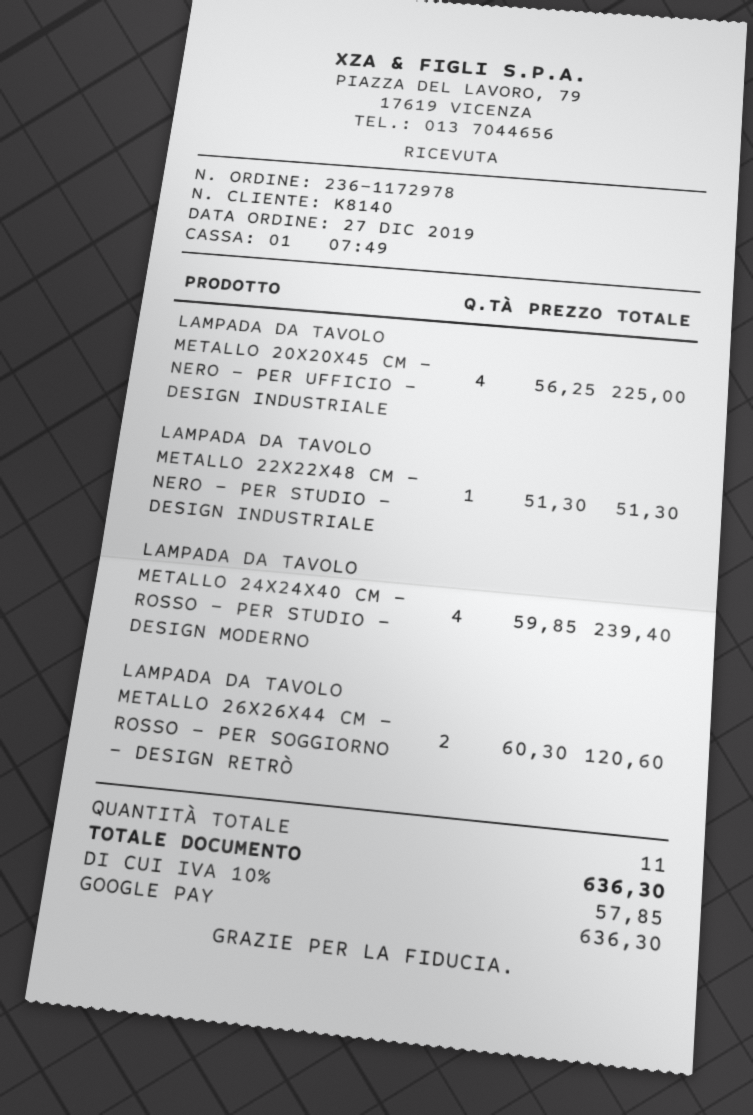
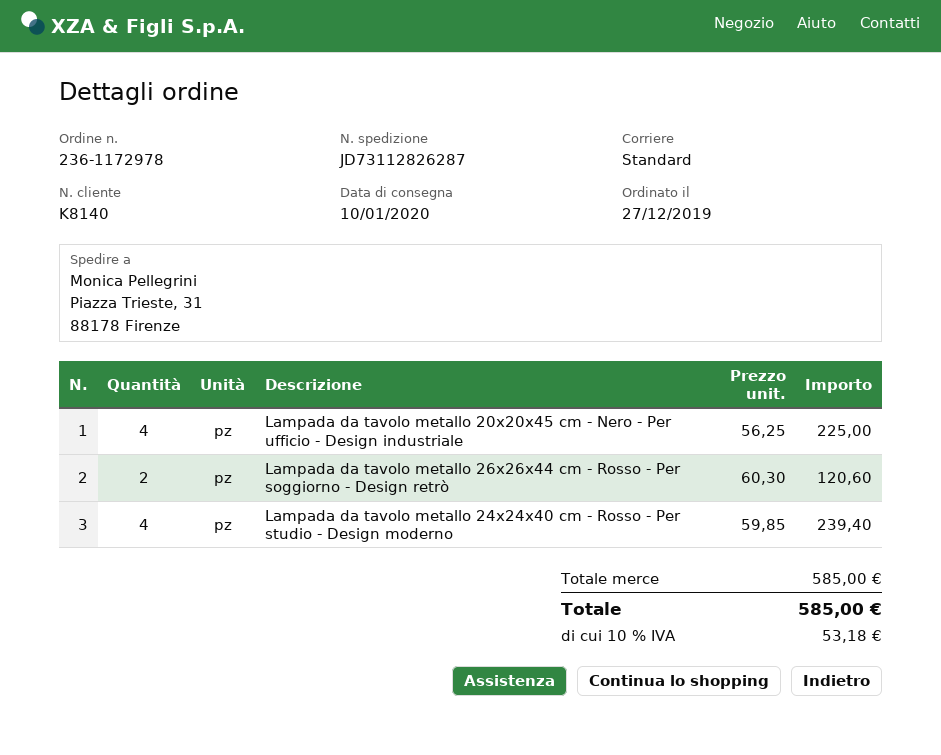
LAMPADA DA TAVOLO METALLO 22X22X48 CM - NERO - PER STUDIO - DESIGN INDUSTRIALE: 1 x 51.30 = 51.30 -> none
tax: 10% = 57.85 -> 10% = 53.18
total: 636.30 -> 585.00

